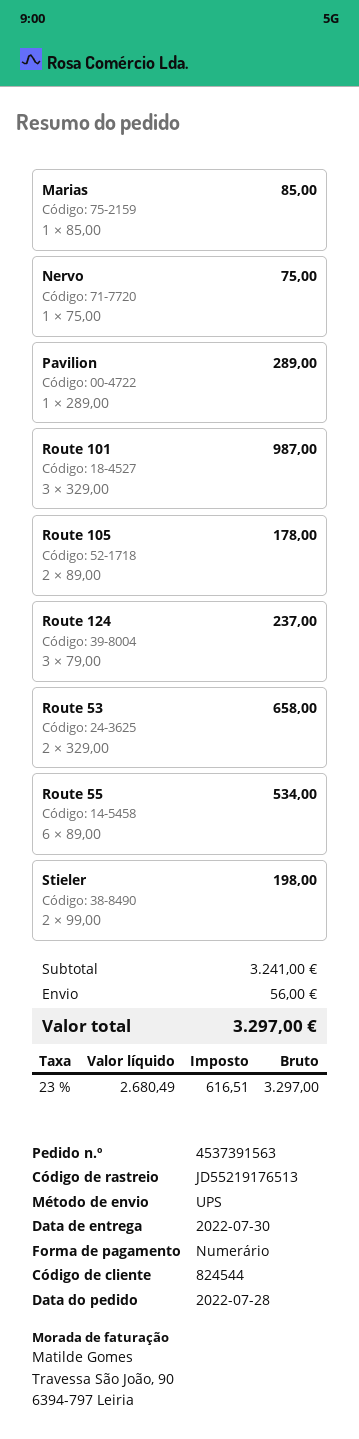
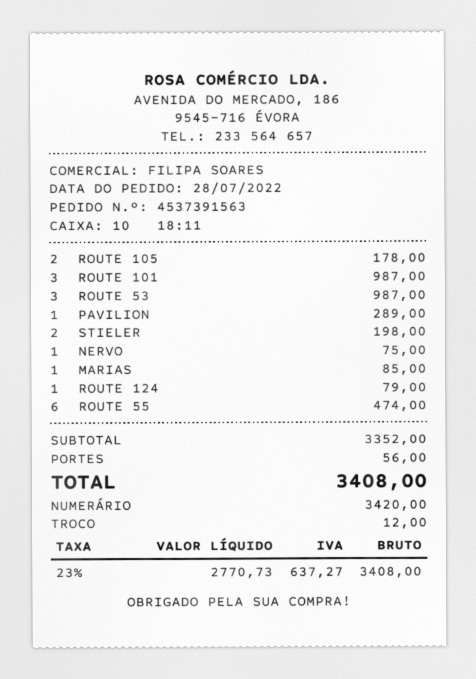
Route 124: 3 for 237.00 -> 1 for 79.00
Route 53: 2 for 658.00 -> 3 for 987.00
Route 55: 6 for 534.00 -> 6 for 474.00
subtotal: 3241.00 -> 3352.00
net: 2680.49 -> 2770.73
tax: 23% = 616.51 -> 23% = 637.27
total: 3297.00 -> 3408.00

